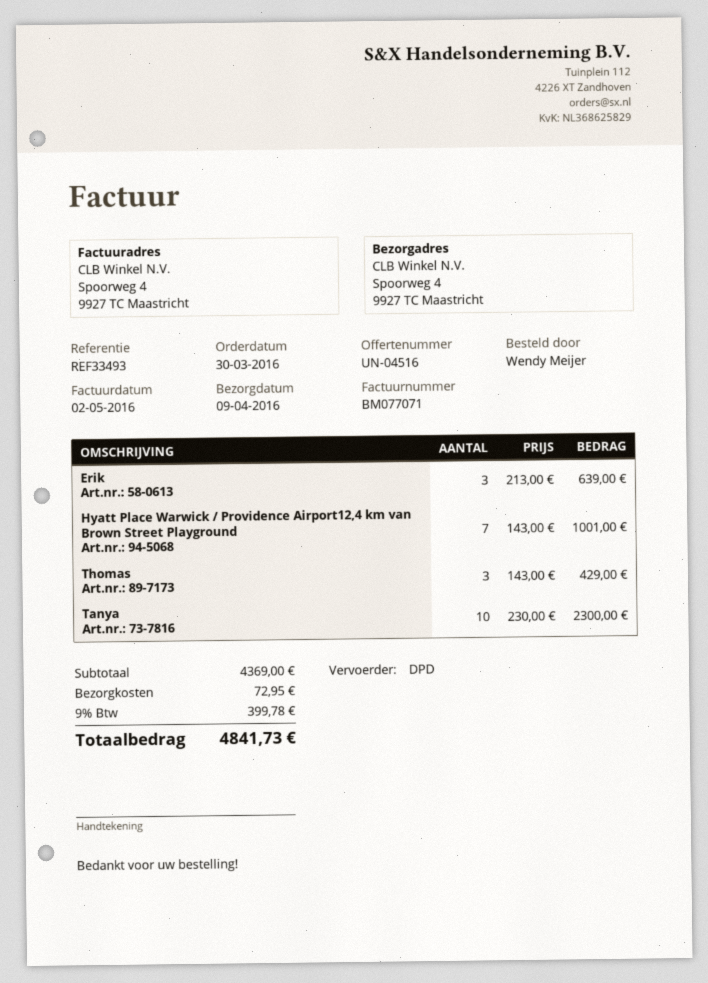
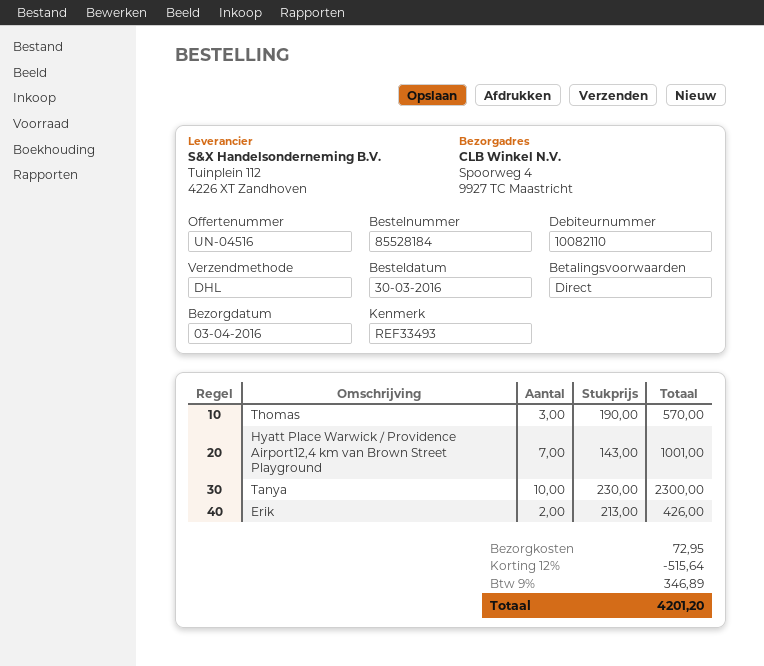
delivery date: 2016-04-09 -> 2016-04-03
shipping method: DPD -> DHL
Erik: 3 x 213.00 = 639.00 -> 2 x 213.00 = 426.00
Thomas: 3 x 143.00 = 429.00 -> 3 x 190.00 = 570.00
discount: none -> 12% = 515.64
tax: 9% = 399.78 -> 9% = 346.89
total: 4841.73 -> 4201.20

